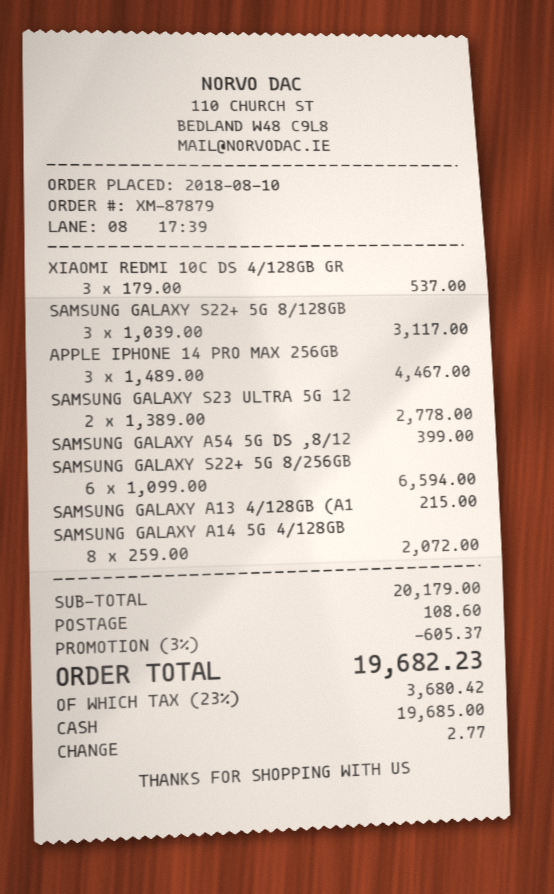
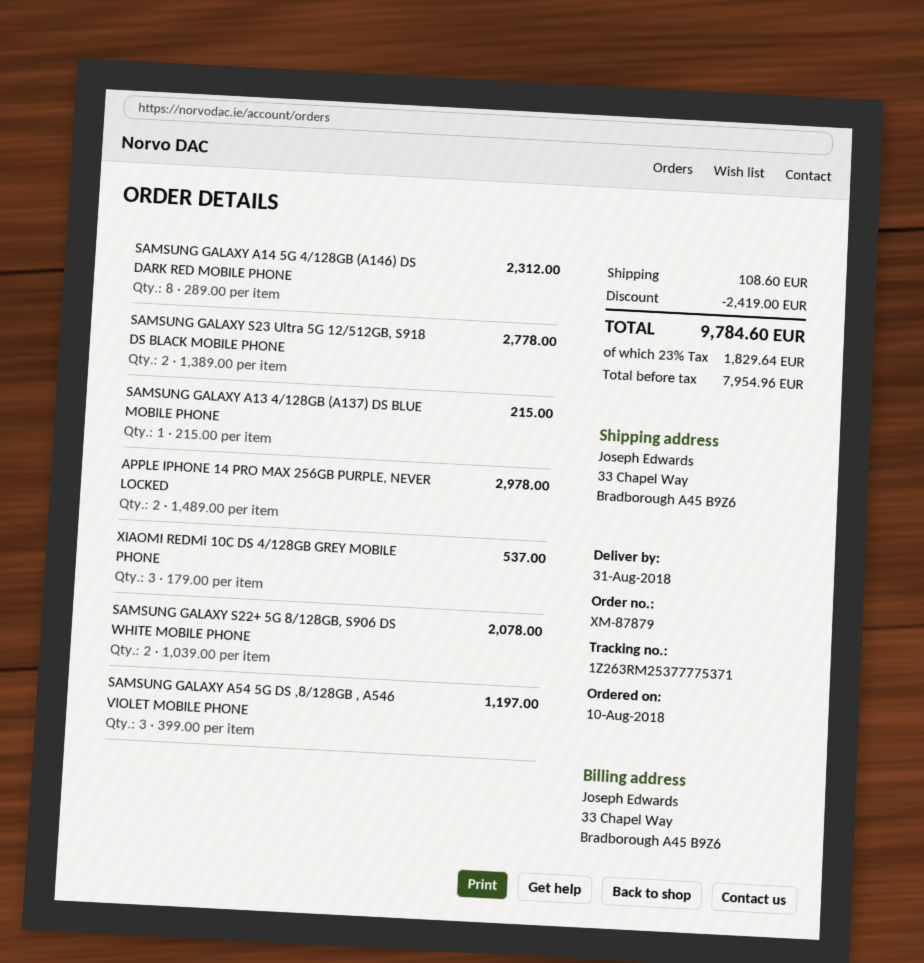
SAMSUNG GALAXY S22+ 5G 8/128GB: 3 x 1039.00 = 3117.00 -> 2 x 1039.00 = 2078.00
APPLE IPHONE 14 PRO MAX 256GB: 3 x 1489.00 = 4467.00 -> 2 x 1489.00 = 2978.00
SAMSUNG GALAXY A54 5G DS ,8/12: 1 x 399.00 = 399.00 -> 3 x 399.00 = 1197.00
SAMSUNG GALAXY S22+ 5G 8/256GB: 6 x 1099.00 = 6594.00 -> none
SAMSUNG GALAXY A14 5G 4/128GB: 8 x 259.00 = 2072.00 -> 8 x 289.00 = 2312.00
discount: 605.37 -> 2419.00
tax: 23% = 3680.42 -> 23% = 1829.64
total: 19682.23 -> 9784.60

